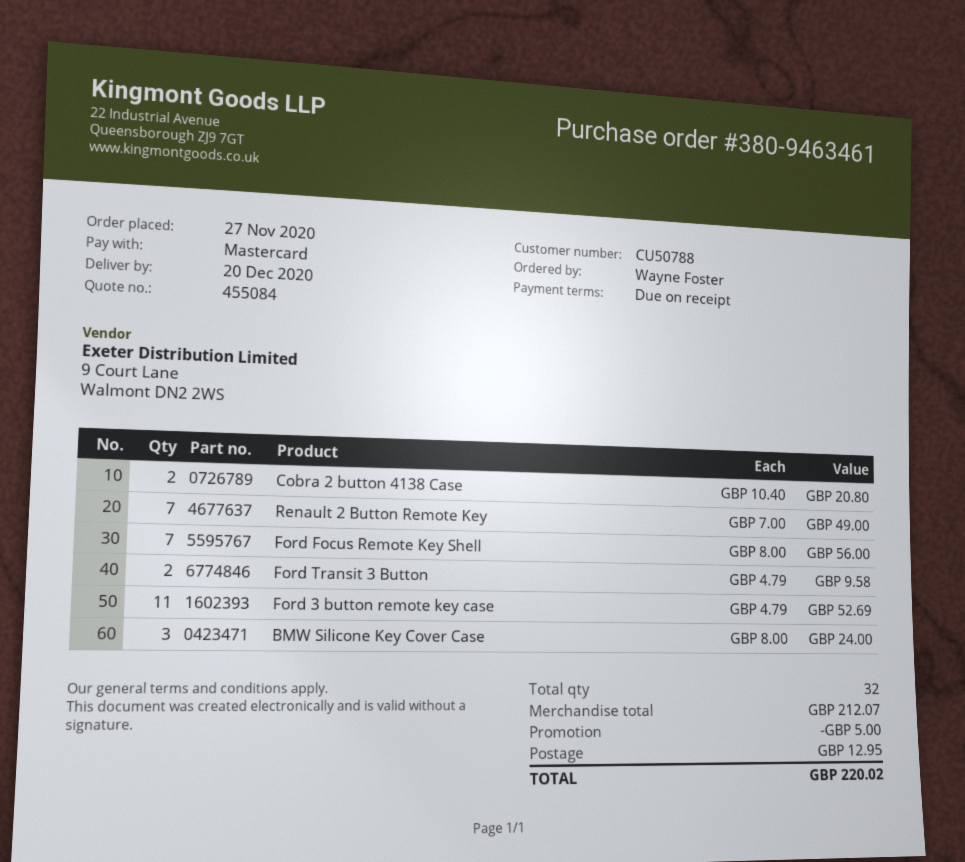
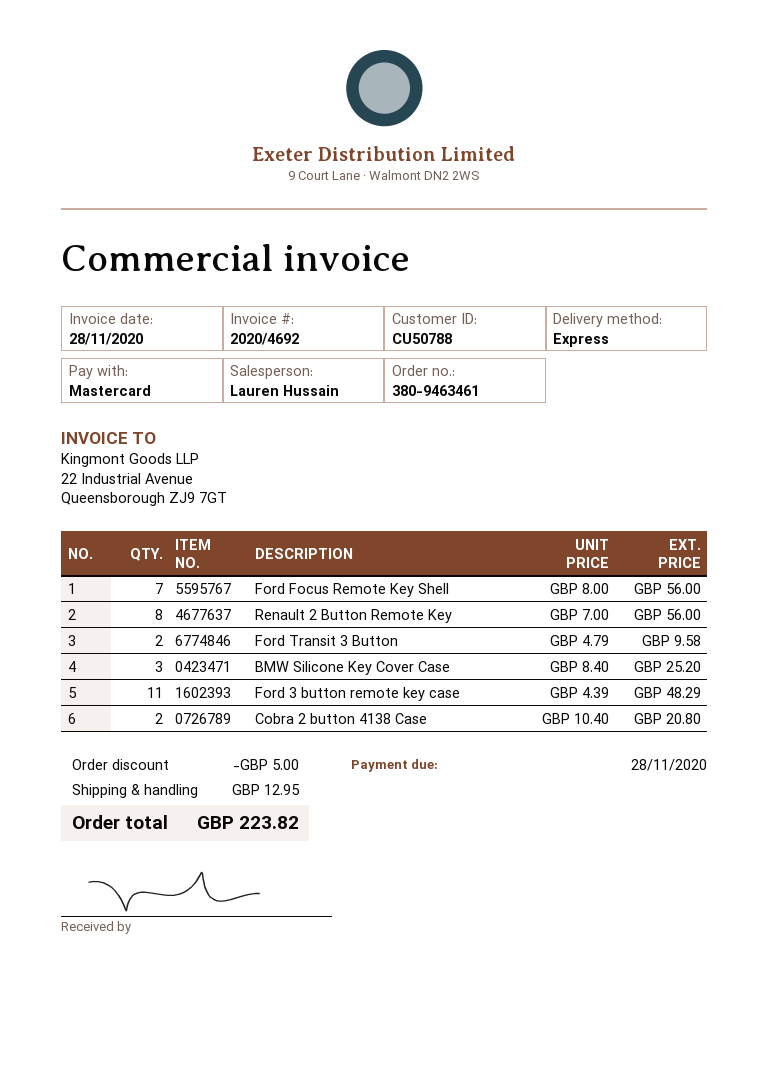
Renault 2 Button Remote Key: 7 x 7.00 = 49.00 -> 8 x 7.00 = 56.00
Ford 3 button remote key case: 11 x 4.79 = 52.69 -> 11 x 4.39 = 48.29
BMW Silicone Key Cover Case: 3 x 8.00 = 24.00 -> 3 x 8.40 = 25.20
total: 220.02 -> 223.82

